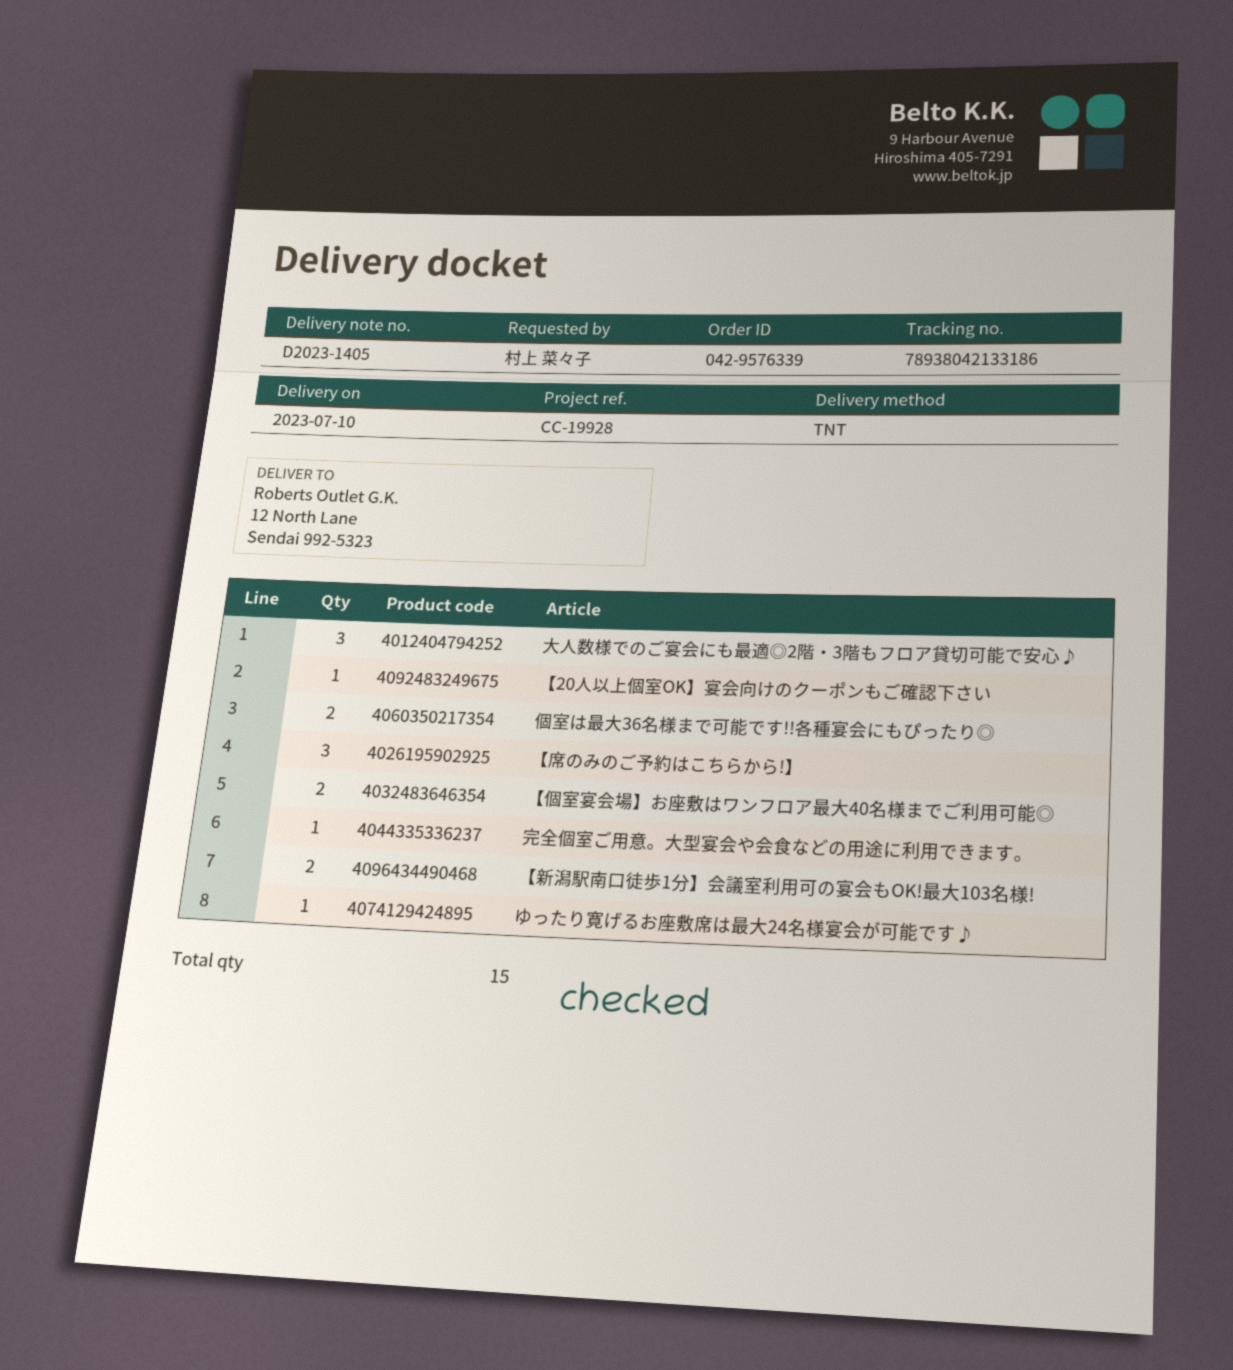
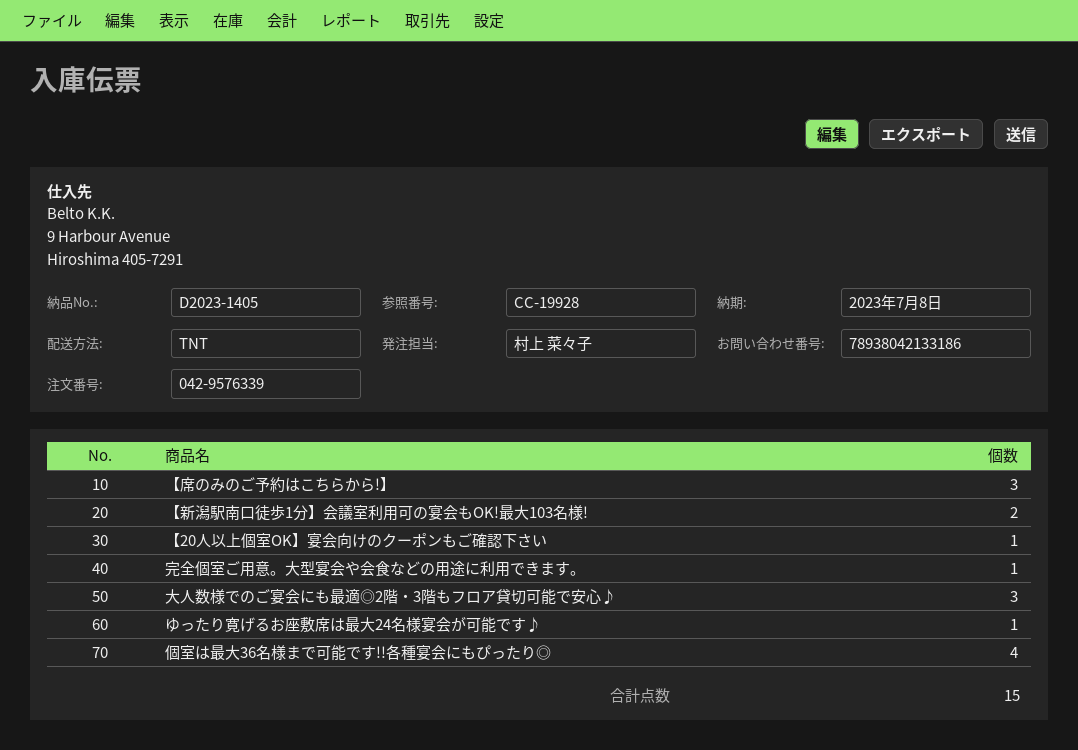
delivery date: 2023-07-10 -> 2023-07-08
個室は最大36名様まで可能です!!各種宴会にもぴったり◎: 2 -> 4
【個室宴会場】お座敷はワンフロア最大40名様までご利用可能◎: 2 -> none

